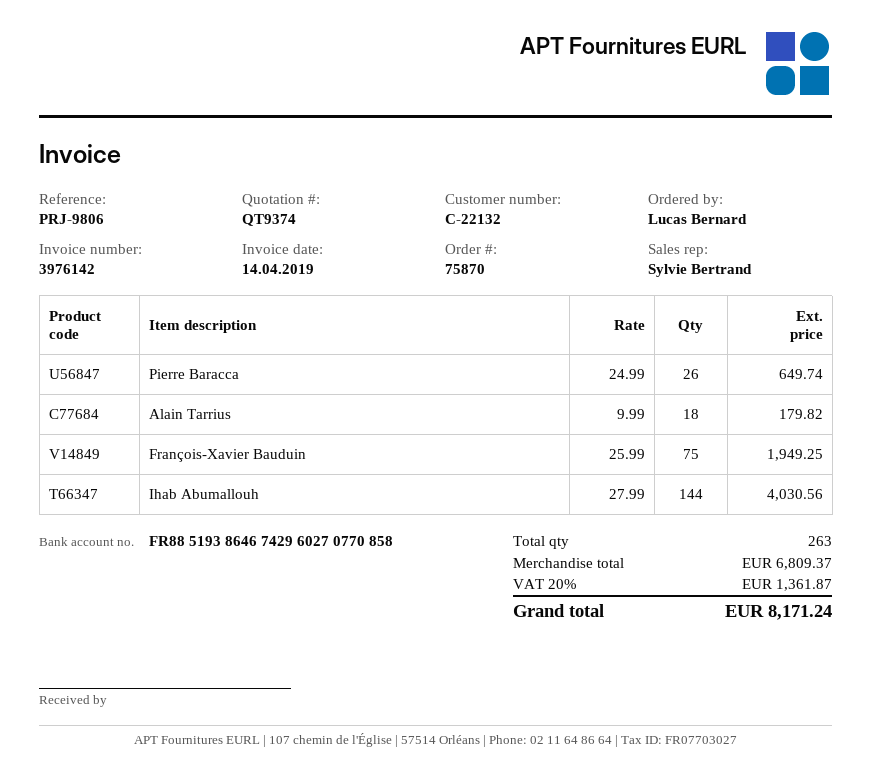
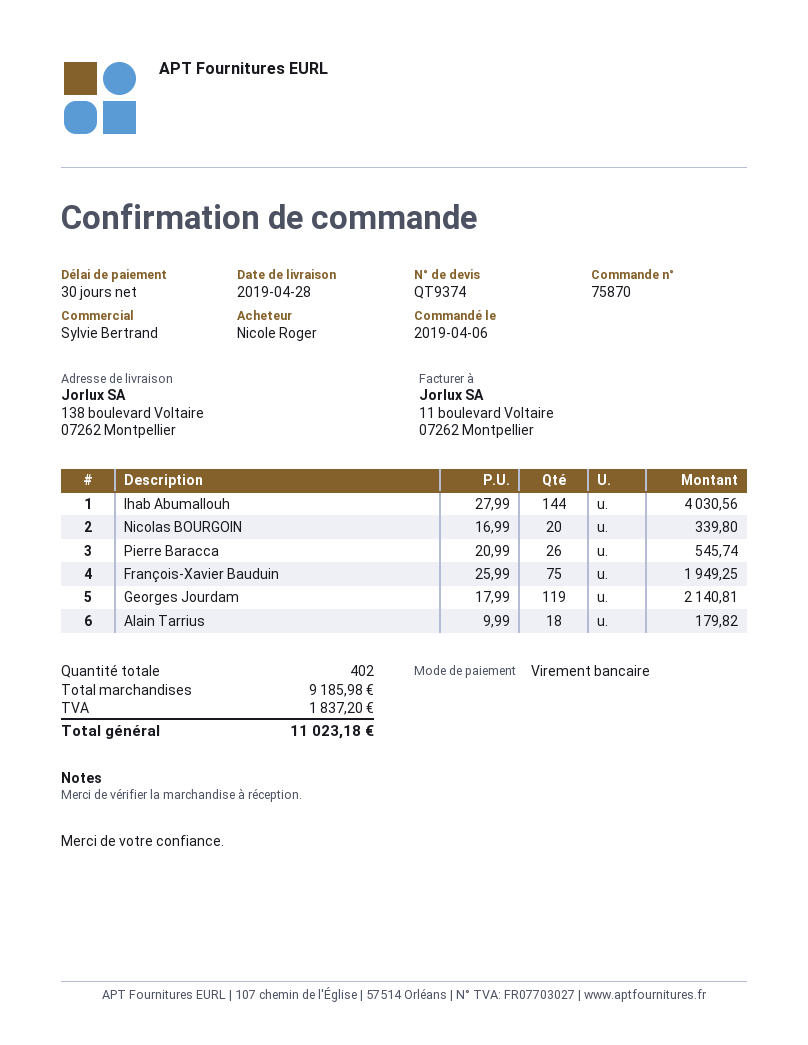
ordered by: Lucas Bernard -> Nicole Roger
Pierre Baracca: 26 x 24.99 = 649.74 -> 26 x 20.99 = 545.74
Nicolas BOURGOIN: none -> 20 x 16.99 = 339.80
Georges Jourdam: none -> 119 x 17.99 = 2140.81
total quantity: 263 -> 402
subtotal: 6809.37 -> 9185.98
tax: 1361.87 -> 1837.20
total: 8171.24 -> 11023.18

